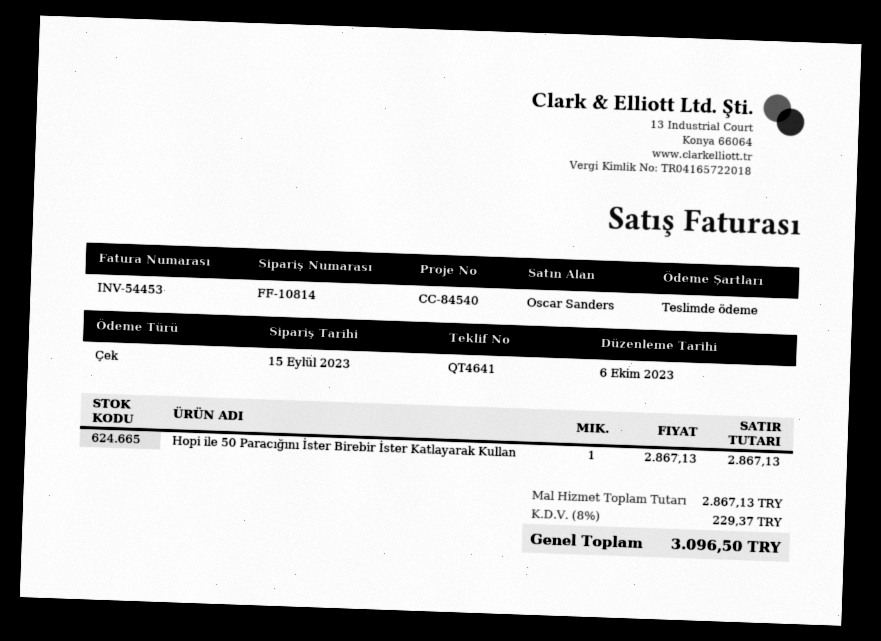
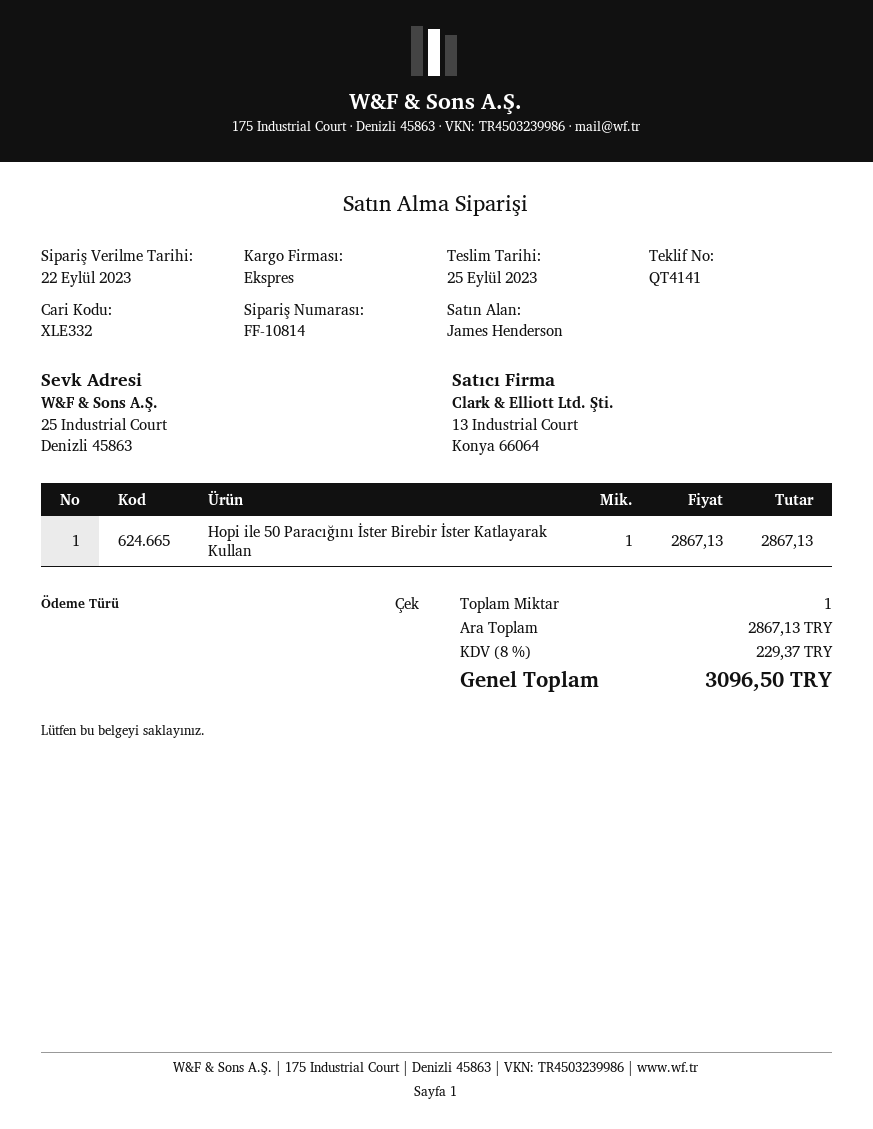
quote number: QT4641 -> QT4141
order date: 2023-09-15 -> 2023-09-22
ordered by: Oscar Sanders -> James Henderson

